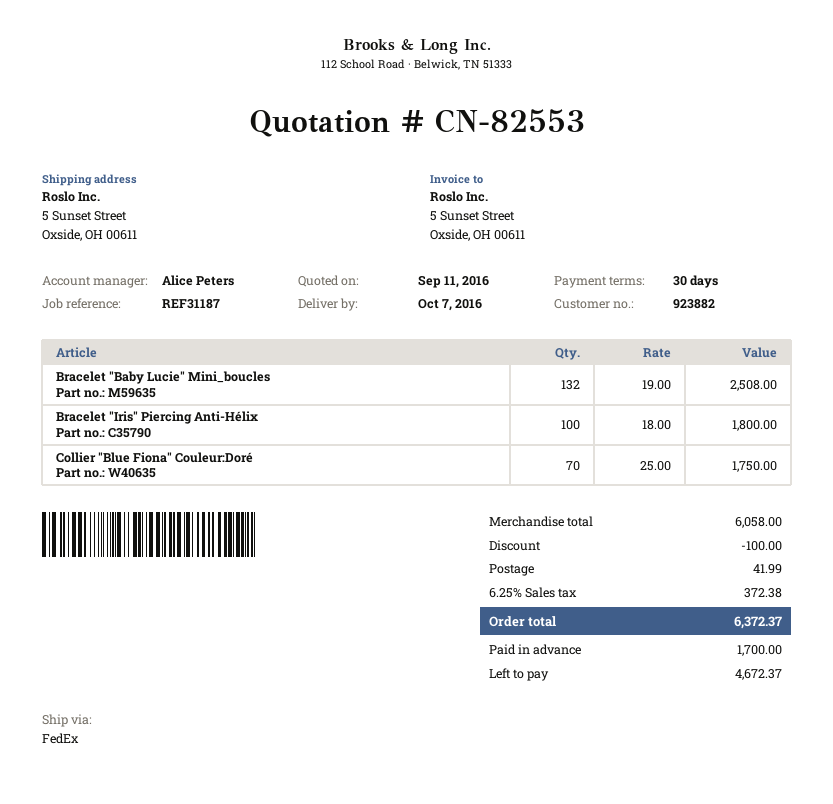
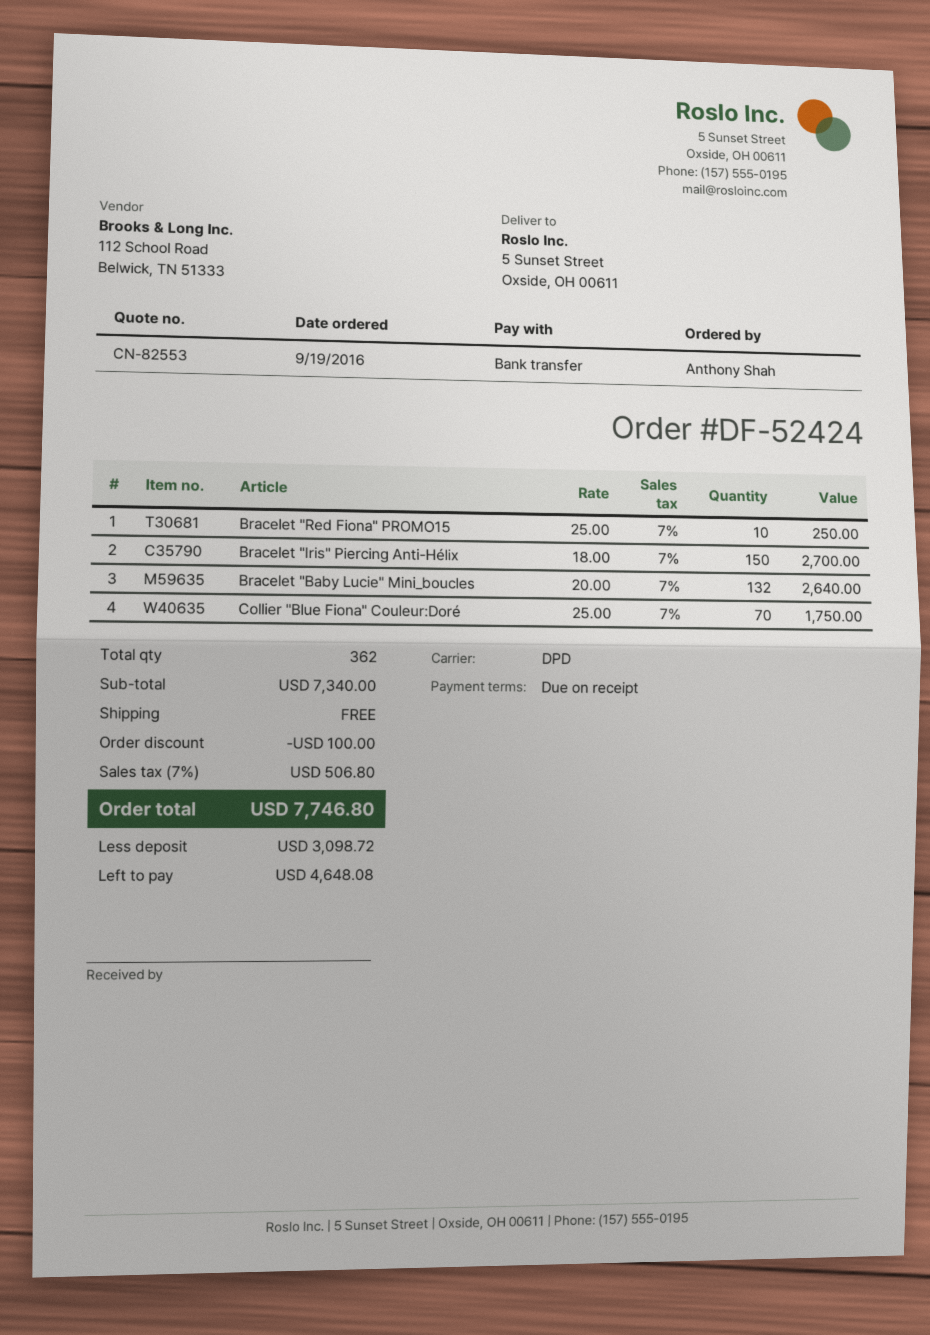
payment terms: 30 days -> on receipt
shipping method: FedEx -> DPD
Bracelet "Baby Lucie" Mini_boucles: 132 x 19.00 = 2508.00 -> 132 x 20.00 = 2640.00
Bracelet "Iris" Piercing Anti-Hélix: 100 x 18.00 = 1800.00 -> 150 x 18.00 = 2700.00
Bracelet "Red Fiona" PROMO15: none -> 10 x 25.00 = 250.00
subtotal: 6058.00 -> 7340.00
shipping: 41.99 -> 0.00
tax: 6.25% = 372.38 -> 7% = 506.80
total: 6372.37 -> 7746.80
deposit: 1700.00 -> 3098.72
balance: 4672.37 -> 4648.08

